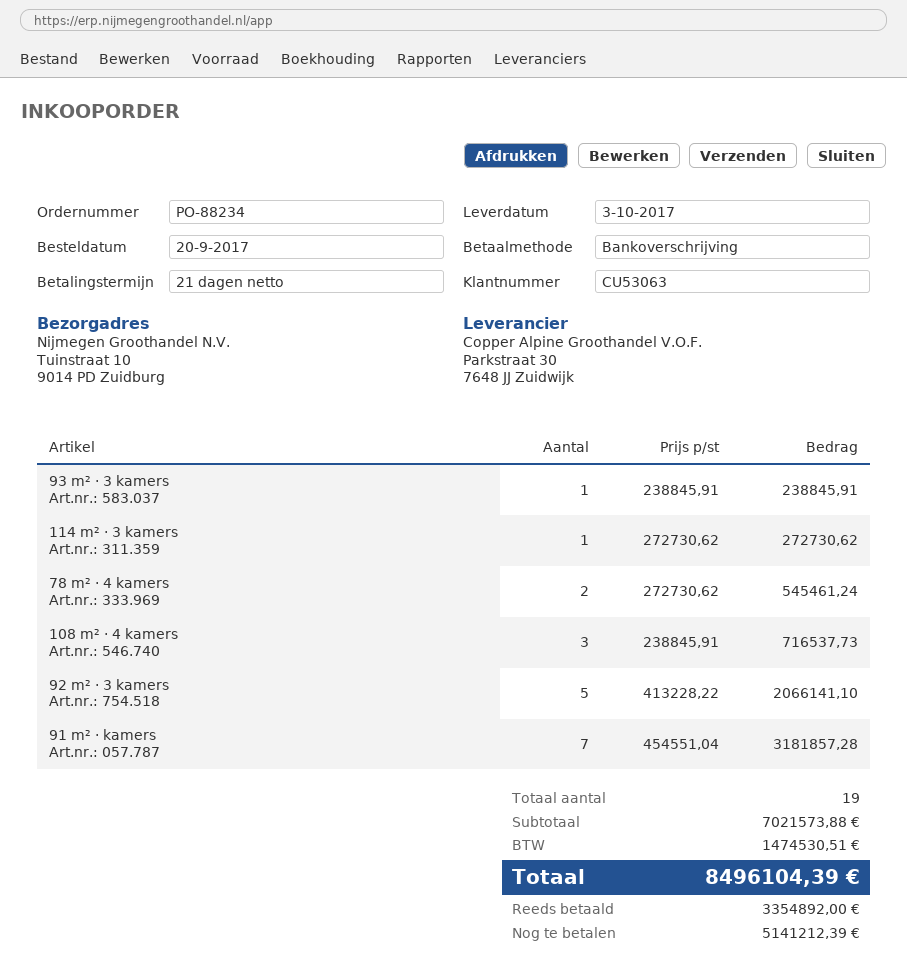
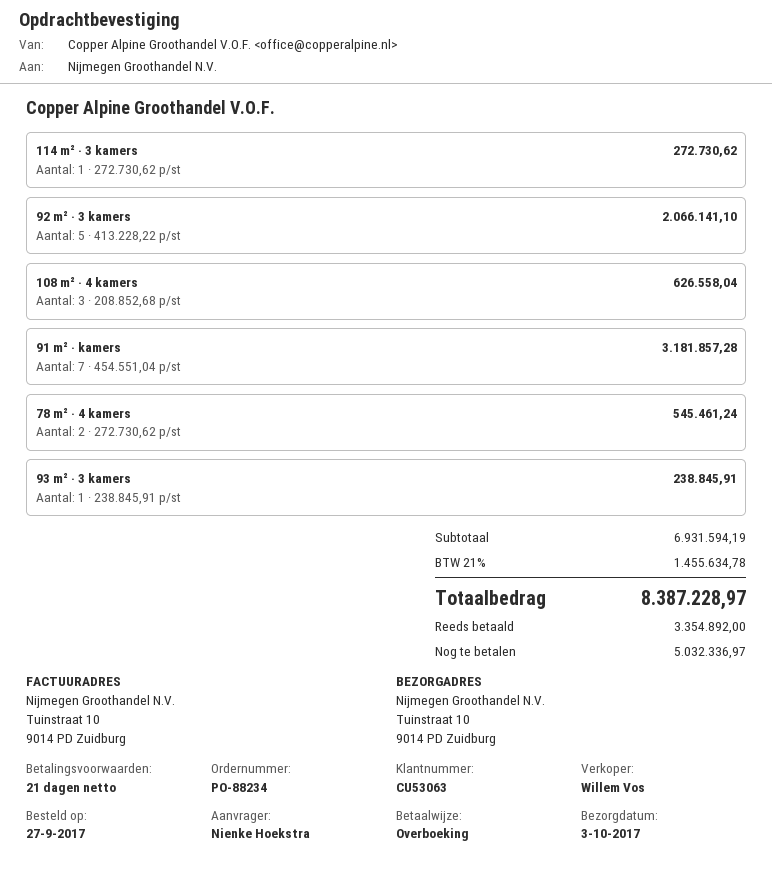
order date: 2017-09-20 -> 2017-09-27
108 m² · 4 kamers: 3 x 238845.91 = 716537.73 -> 3 x 208852.68 = 626558.04
subtotal: 7021573.88 -> 6931594.19
tax: 1474530.51 -> 1455634.78
total: 8496104.39 -> 8387228.97
balance: 5141212.39 -> 5032336.97

